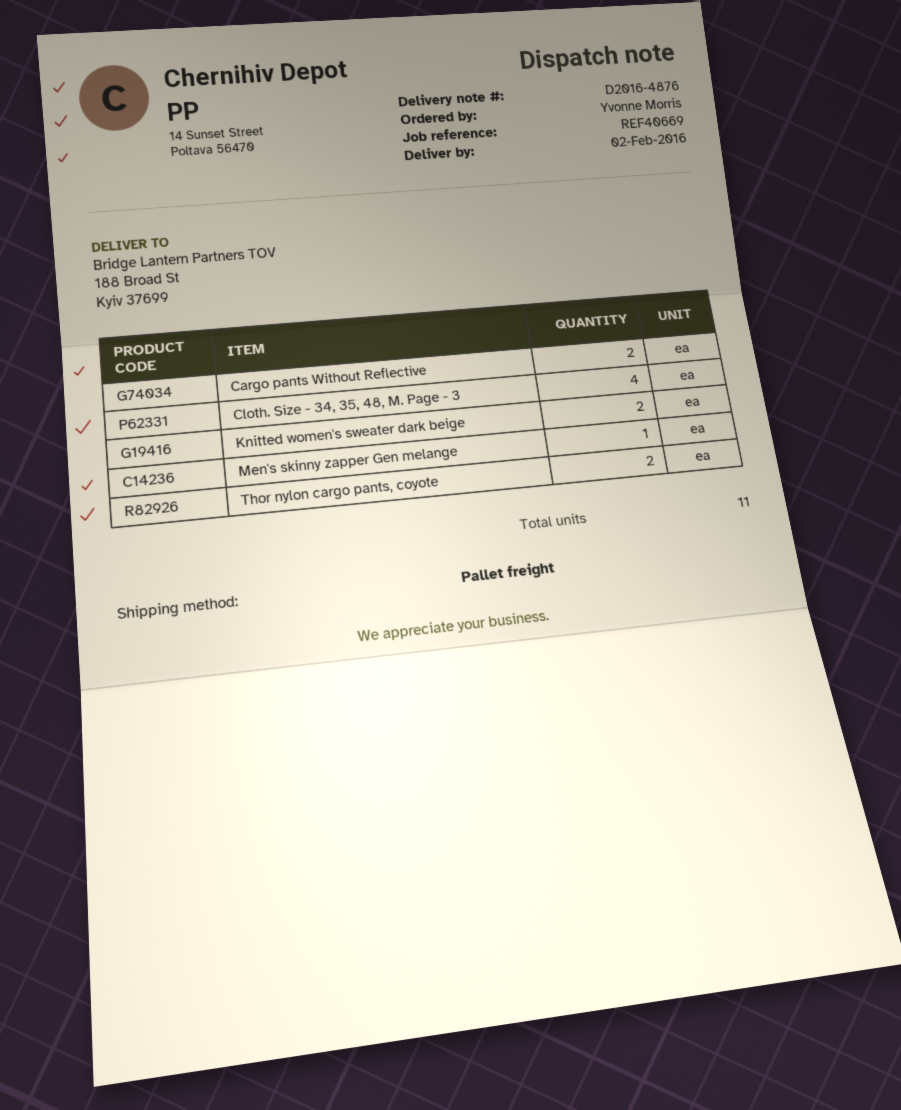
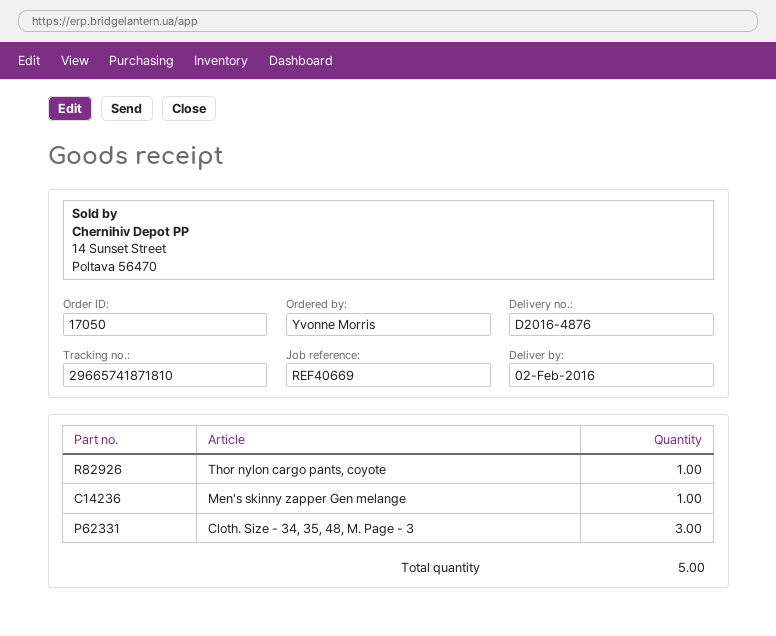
Cargo pants Without Reflective: 2 -> none
Cloth. Size - 34, 35, 48, M. Page - 3: 4 -> 3
Knitted women's sweater dark beige: 2 -> none
Thor nylon cargo pants, coyote: 2 -> 1
total quantity: 11 -> 5

